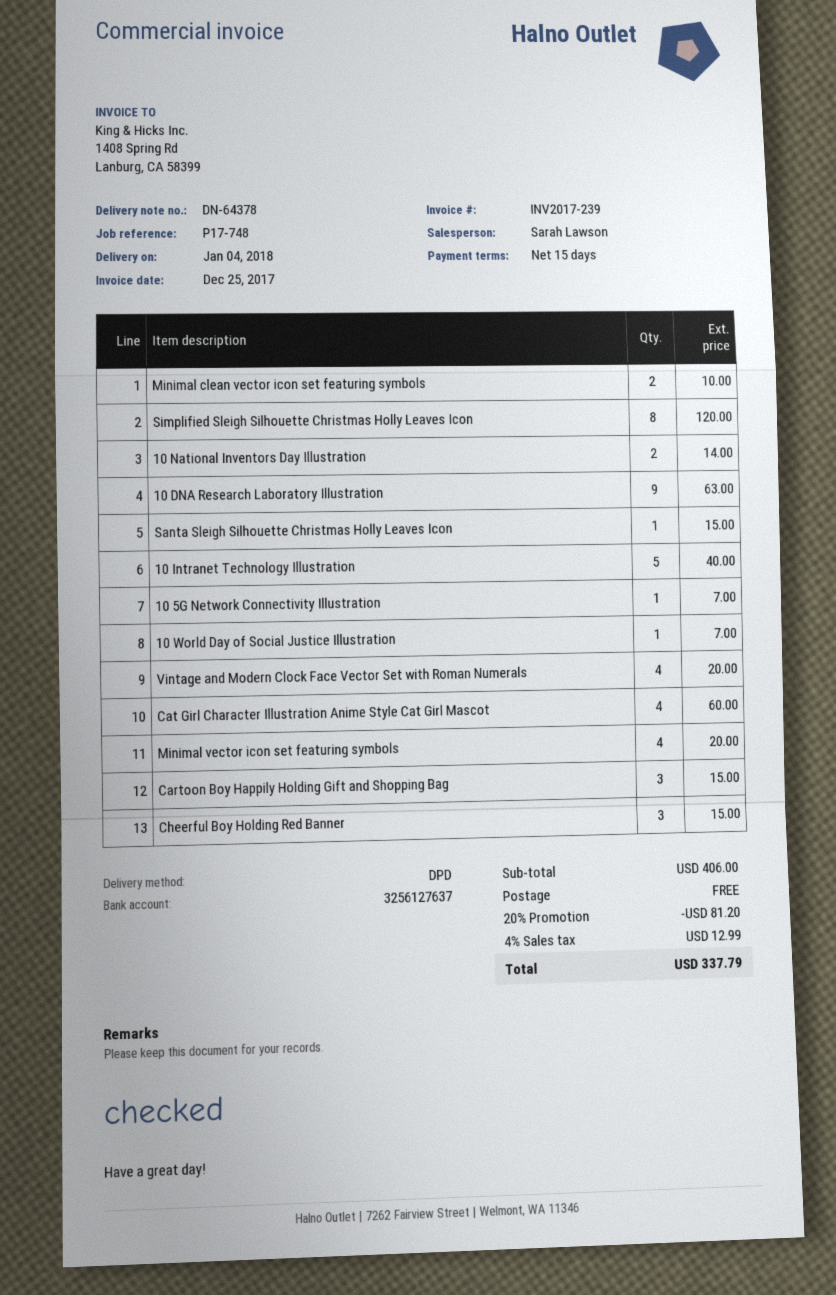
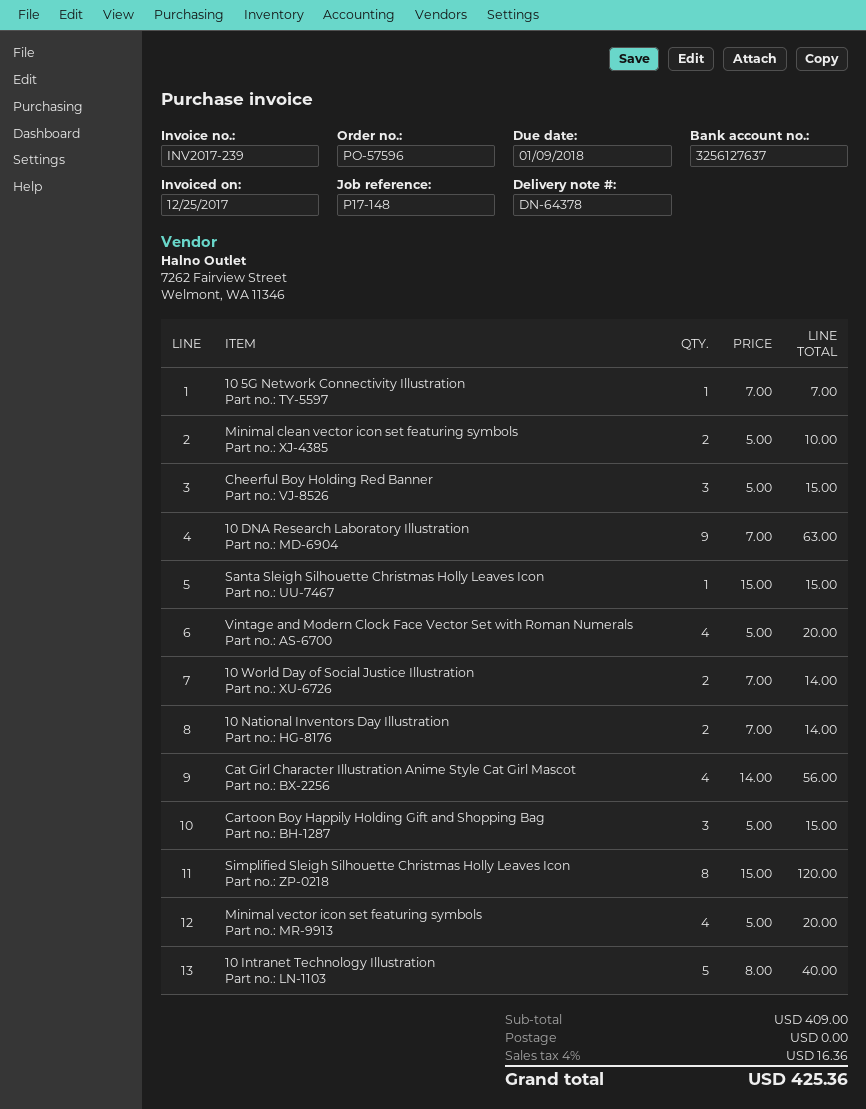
reference: P17-748 -> P17-148
10 World Day of Social Justice Illustration: 1 for 7.00 -> 2 for 14.00
Cat Girl Character Illustration Anime Style Cat Girl Mascot: 4 for 60.00 -> 4 for 56.00
subtotal: 406.00 -> 409.00
discount: 20% = 81.20 -> none
tax: 4% = 12.99 -> 4% = 16.36
total: 337.79 -> 425.36

